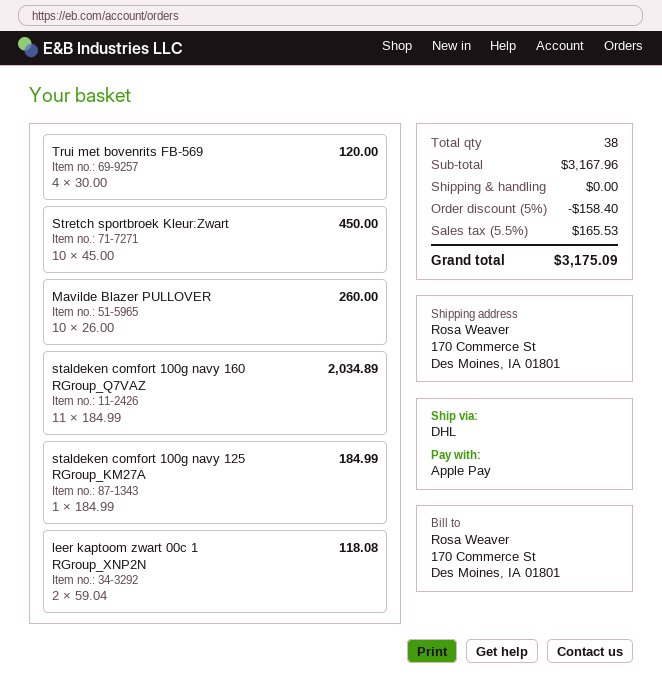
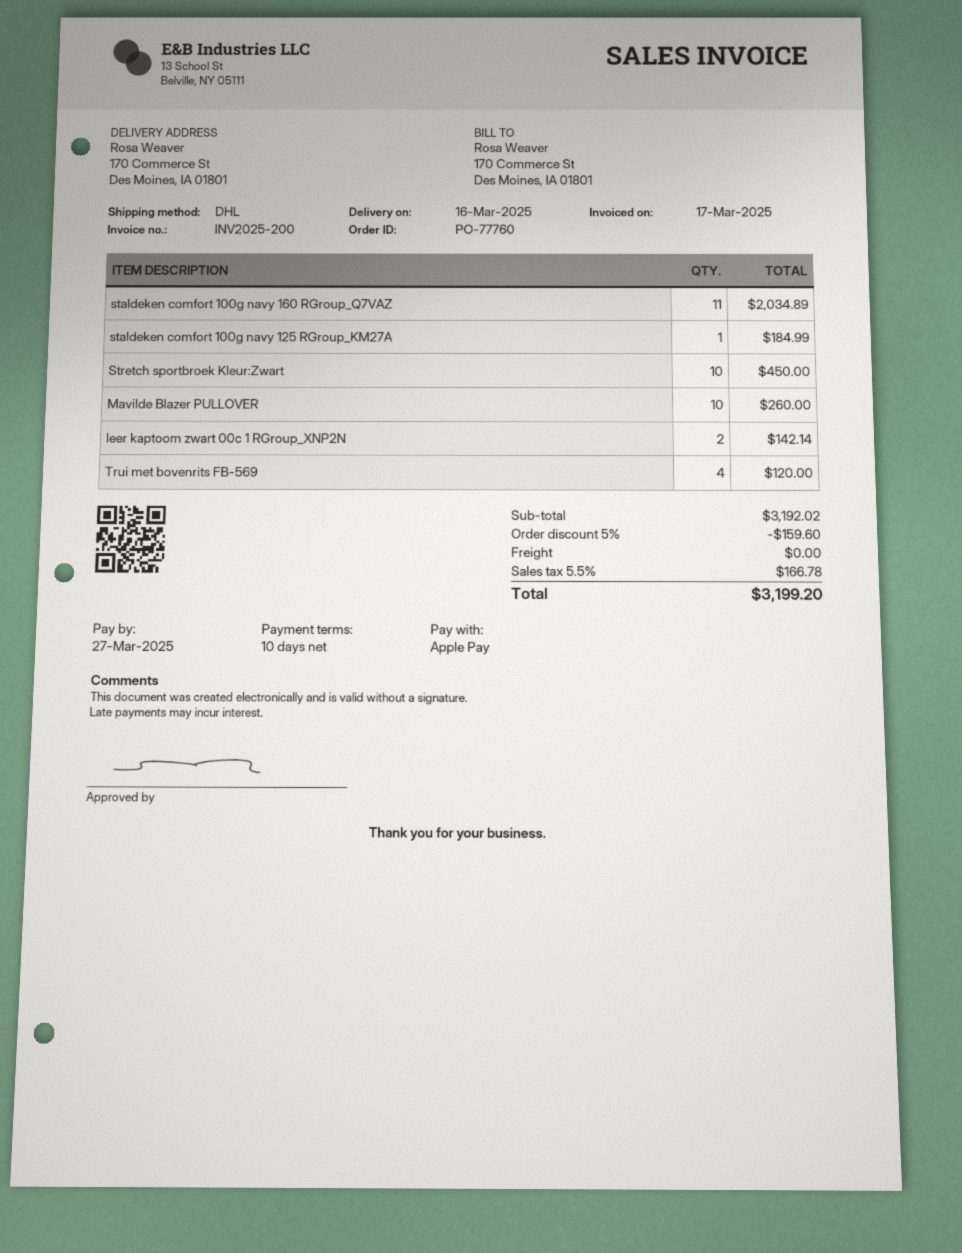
leer kaptoom zwart 00c 1 RGroup_XNP2N: 2 for 118.08 -> 2 for 142.14
subtotal: 3167.96 -> 3192.02
discount: 5% = 158.40 -> 5% = 159.60
tax: 5.5% = 165.53 -> 5.5% = 166.78
total: 3175.09 -> 3199.20

